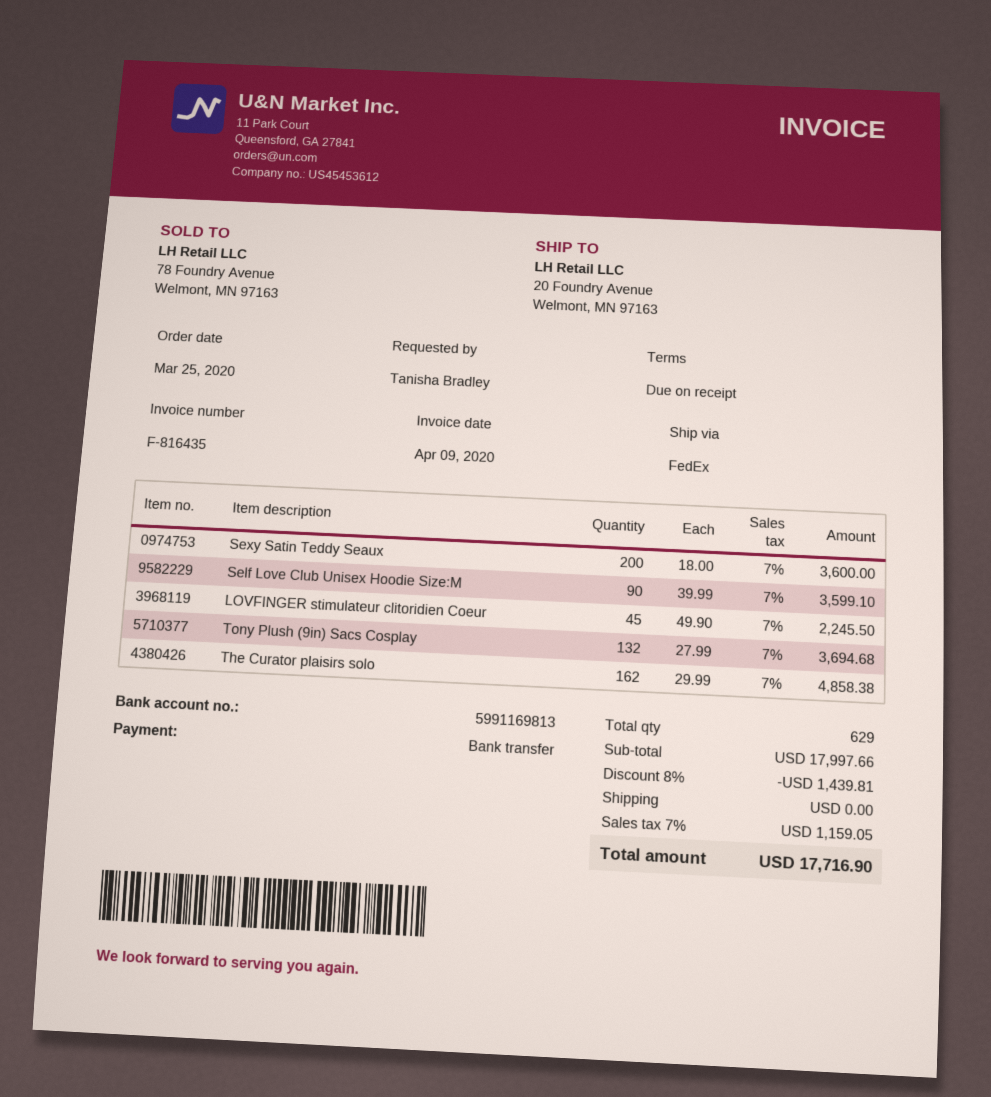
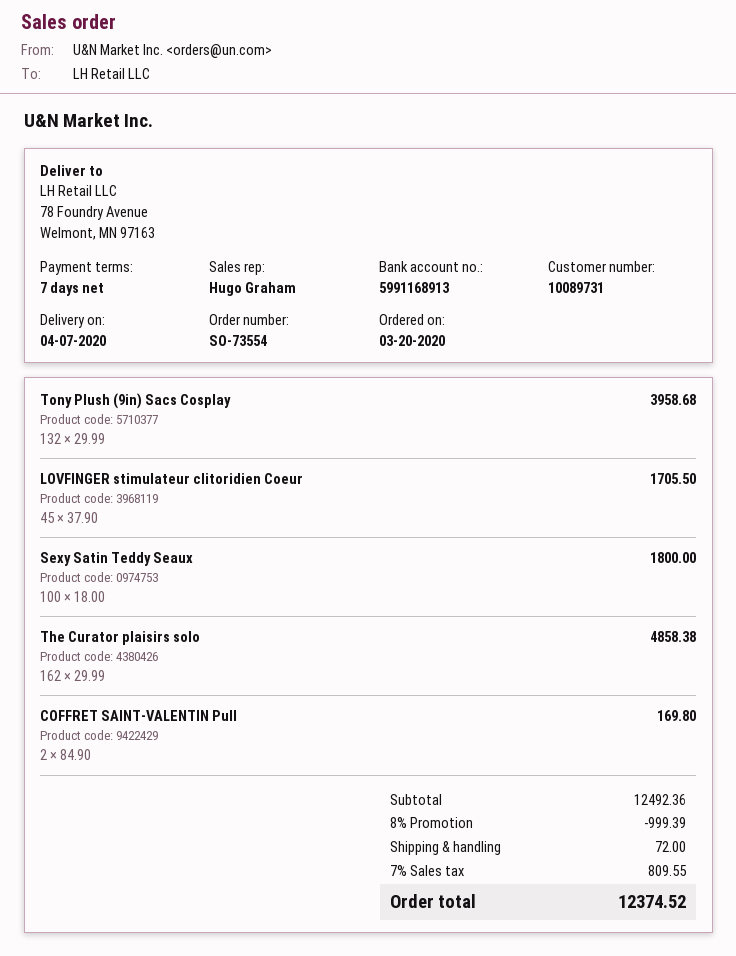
order date: 2020-03-25 -> 2020-03-20
payment terms: on receipt -> 7 days
bank account: 5991169813 -> 5991168913
ship to: 20 Foundry Avenue, Welmont, MN 97163 -> 78 Foundry Avenue, Welmont, MN 97163
Sexy Satin Teddy Seaux: 200 x 18.00 = 3600.00 -> 100 x 18.00 = 1800.00
Self Love Club Unisex Hoodie Size:M: 90 x 39.99 = 3599.10 -> none
LOVFINGER stimulateur clitoridien Coeur: 45 x 49.90 = 2245.50 -> 45 x 37.90 = 1705.50
Tony Plush (9in) Sacs Cosplay: 132 x 27.99 = 3694.68 -> 132 x 29.99 = 3958.68
COFFRET SAINT-VALENTIN Pull: none -> 2 x 84.90 = 169.80
subtotal: 17997.66 -> 12492.36
discount: 8% = 1439.81 -> 8% = 999.39
shipping: 0.00 -> 72.00
tax: 7% = 1159.05 -> 7% = 809.55
total: 17716.90 -> 12374.52

